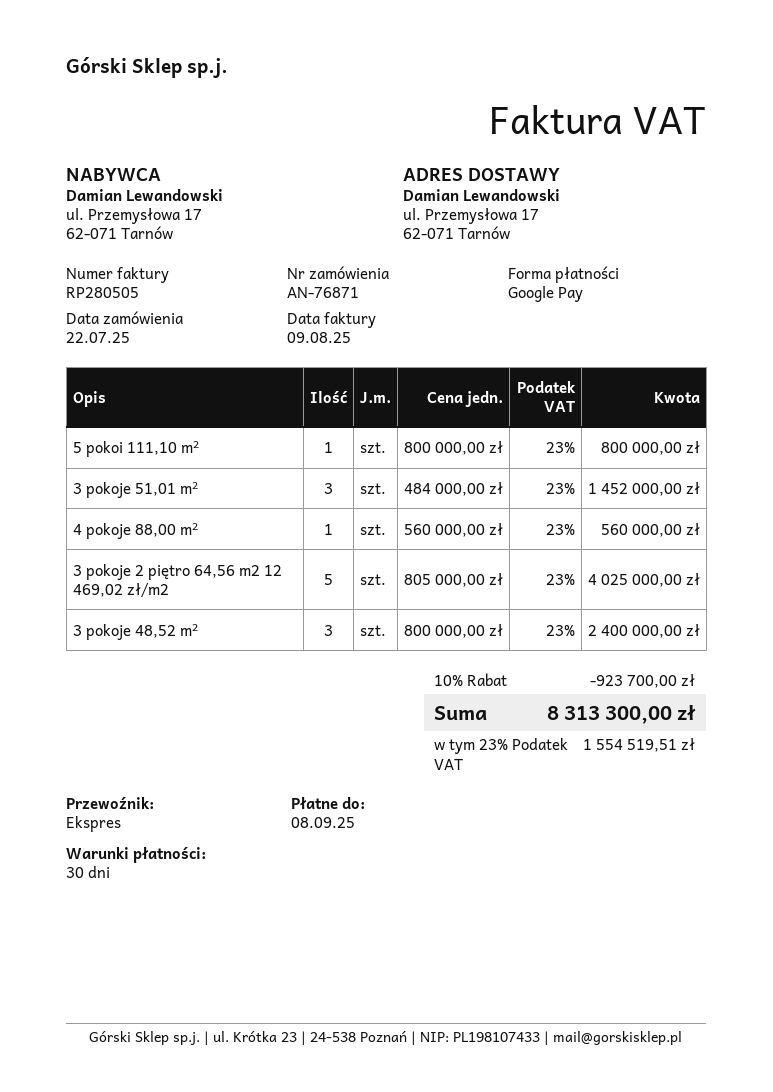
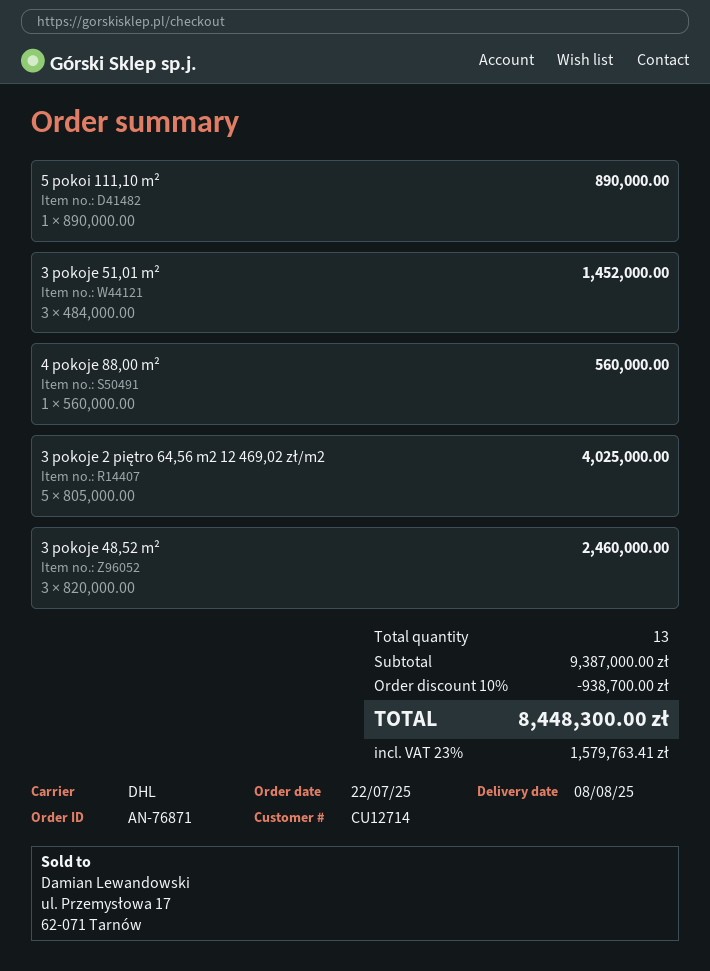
shipping method: express -> DHL
5 pokoi 111,10 m²: 1 x 800000.00 = 800000.00 -> 1 x 890000.00 = 890000.00
3 pokoje 48,52 m²: 3 x 800000.00 = 2400000.00 -> 3 x 820000.00 = 2460000.00
discount: 10% = 923700.00 -> 10% = 938700.00
tax: 23% = 1554519.51 -> 23% = 1579763.41
total: 8313300.00 -> 8448300.00

